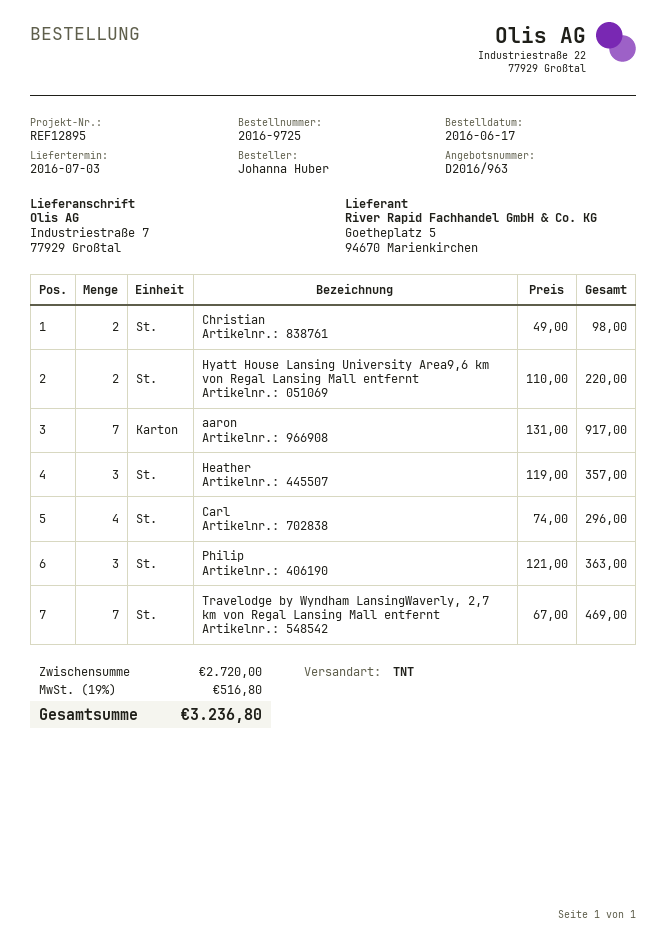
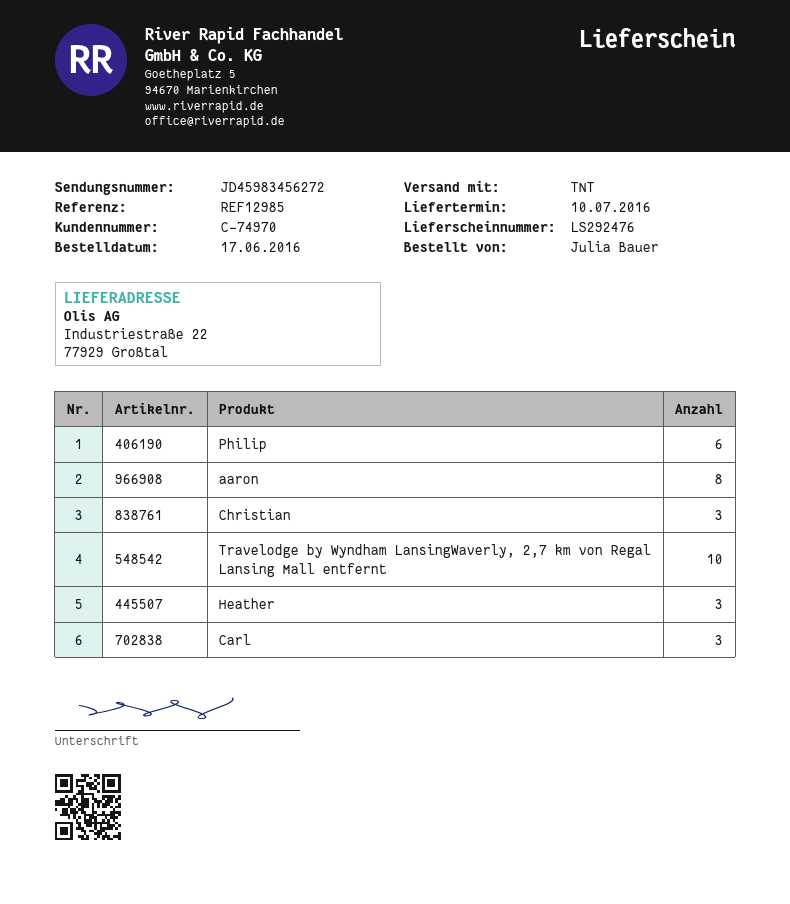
delivery date: 2016-07-03 -> 2016-07-10
reference: REF12895 -> REF12985
ordered by: Johanna Huber -> Julia Bauer
ship to: Industriestraße 7, 77929 Großtal -> Industriestraße 22, 77929 Großtal
Christian: 2 -> 3
Hyatt House Lansing University Area9,6 km von Regal Lansing Mall entfernt: 2 -> none
aaron: 7 -> 8
Carl: 4 -> 3
Philip: 3 -> 6
Travelodge by Wyndham LansingWaverly, 2,7 km von Regal Lansing Mall entfernt: 7 -> 10

